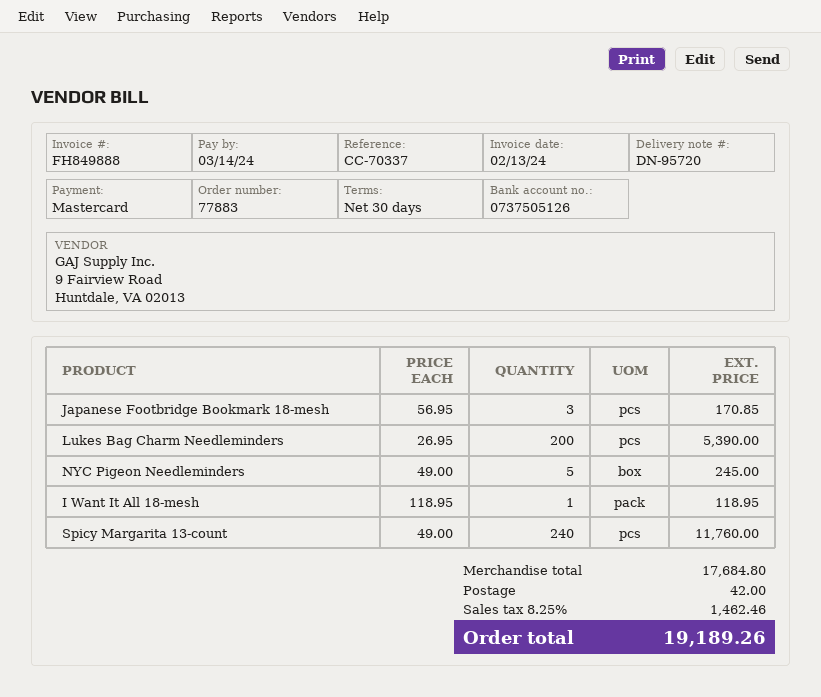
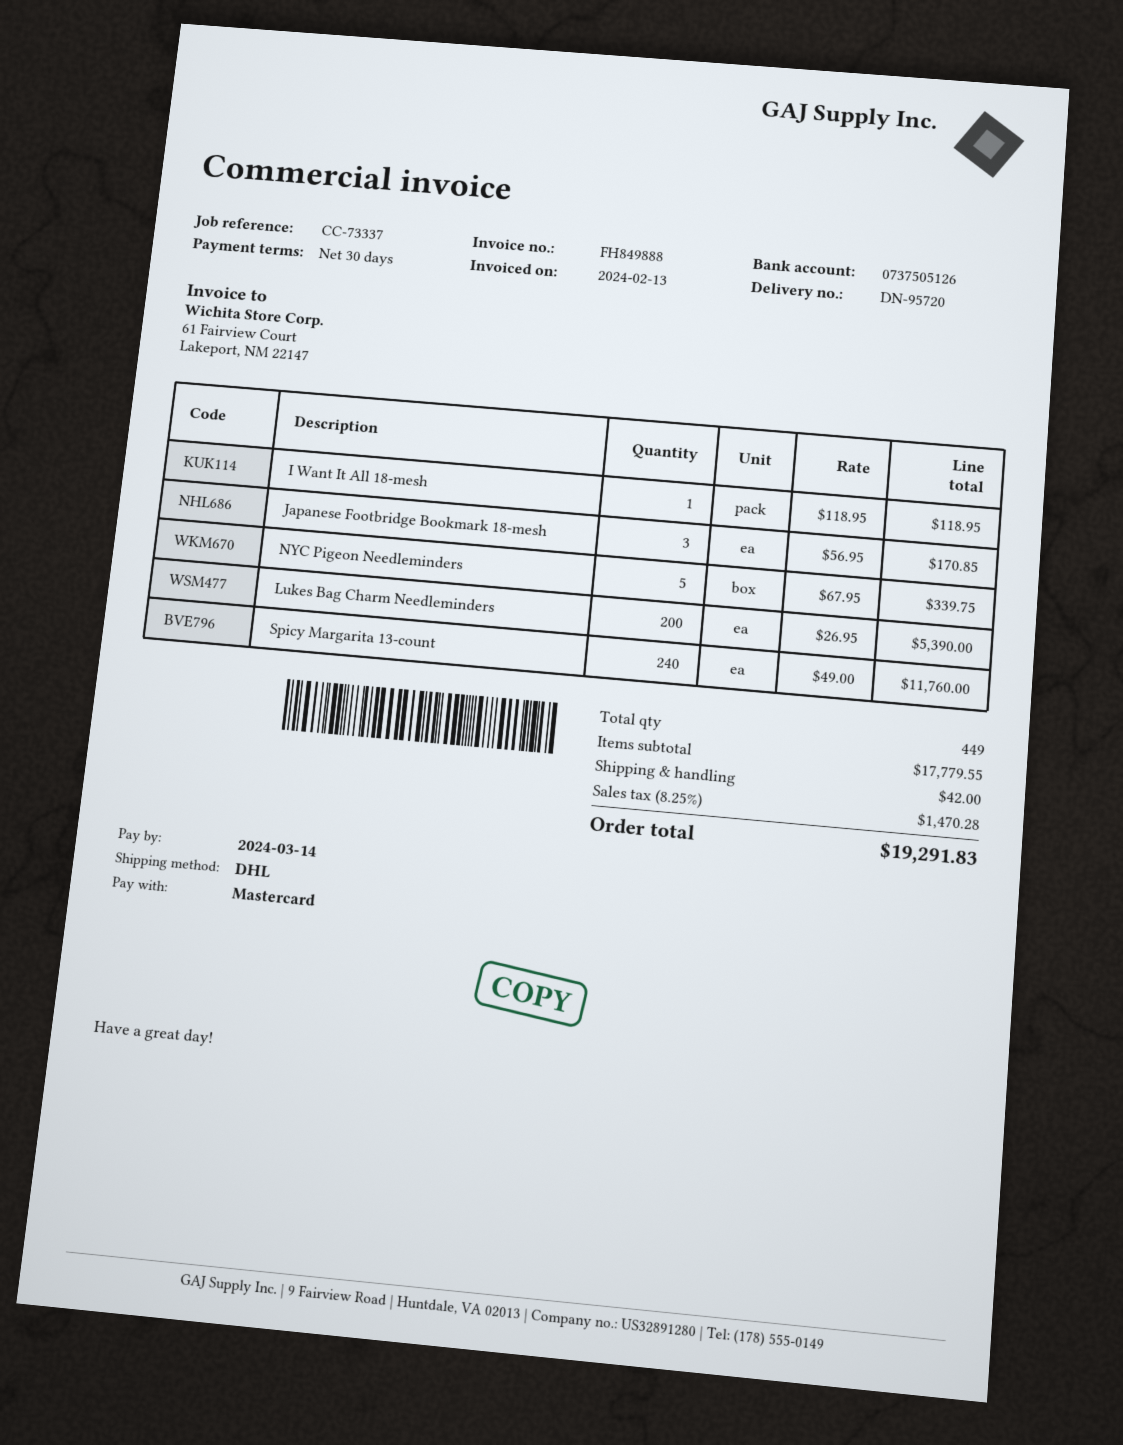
reference: CC-70337 -> CC-73337
NYC Pigeon Needleminders: 5 x 49.00 = 245.00 -> 5 x 67.95 = 339.75
subtotal: 17684.80 -> 17779.55
tax: 8.25% = 1462.46 -> 8.25% = 1470.28
total: 19189.26 -> 19291.83

